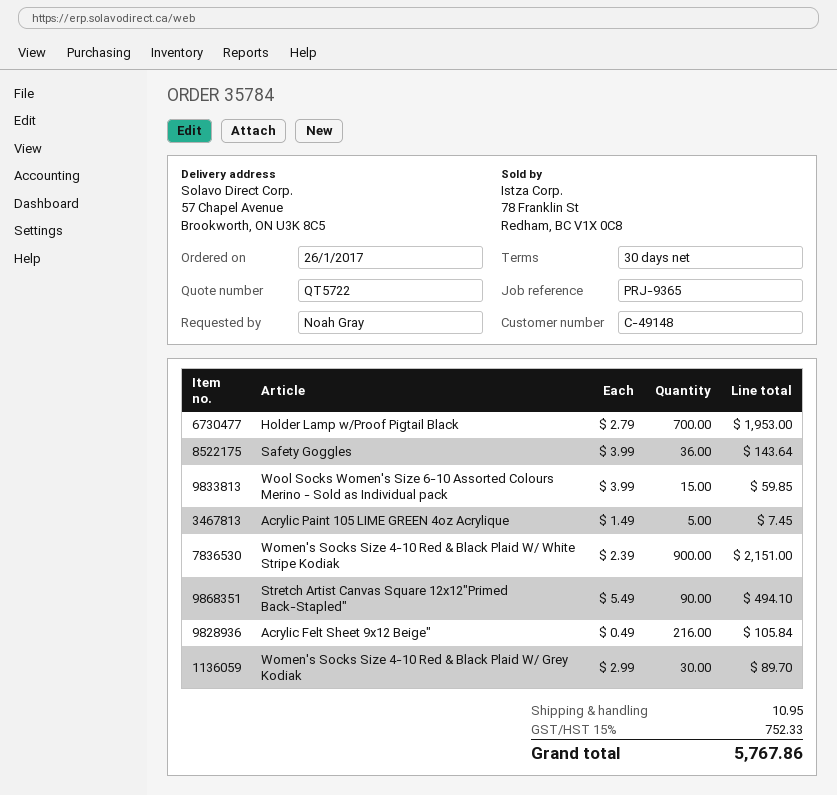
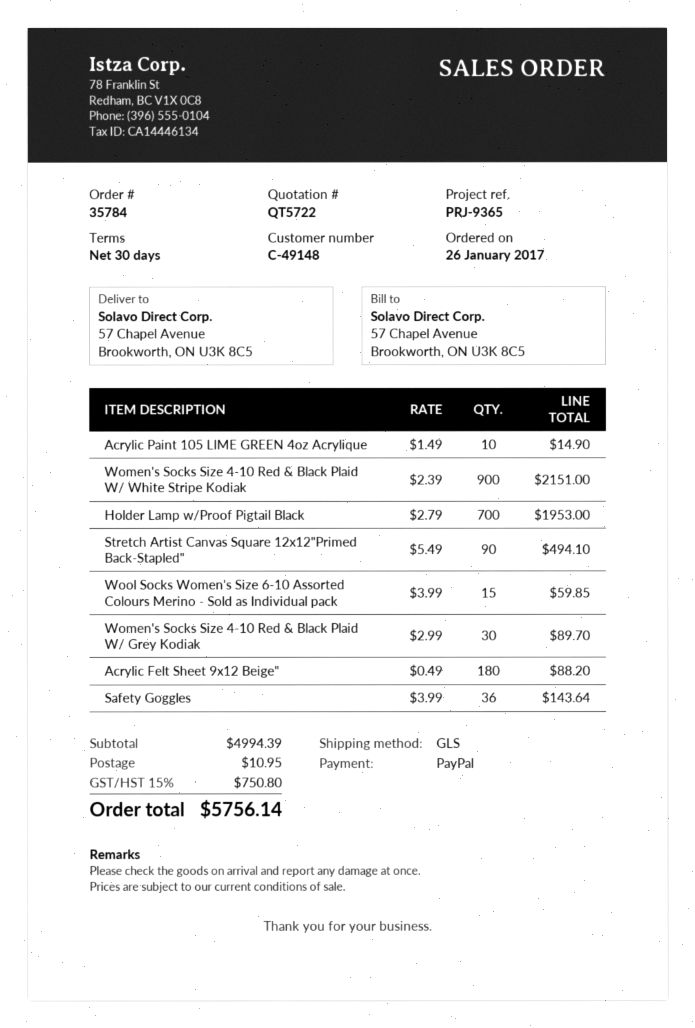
Acrylic Paint 105 LIME GREEN 4oz Acrylique: 5 x 1.49 = 7.45 -> 10 x 1.49 = 14.90
Acrylic Felt Sheet 9x12 Beige": 216 x 0.49 = 105.84 -> 180 x 0.49 = 88.20
tax: 15% = 752.33 -> 15% = 750.80
total: 5767.86 -> 5756.14

